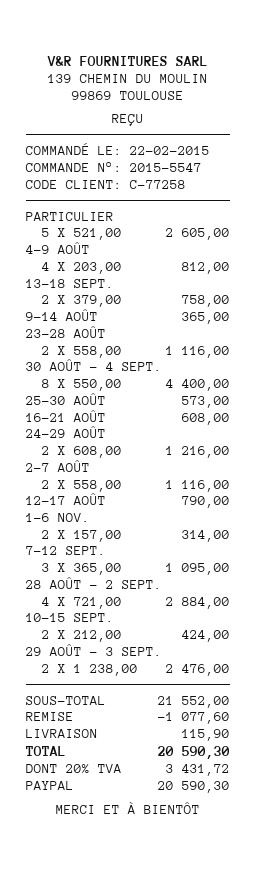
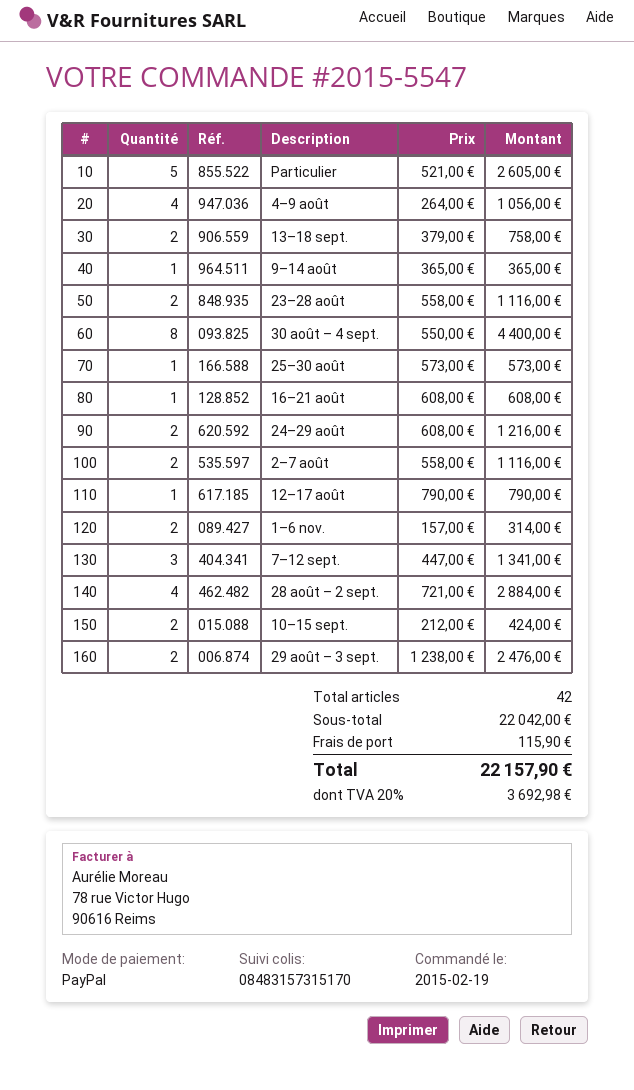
order date: 2015-02-22 -> 2015-02-19
4–9 AOÛT: 4 x 203.00 = 812.00 -> 4 x 264.00 = 1056.00
7–12 SEPT.: 3 x 365.00 = 1095.00 -> 3 x 447.00 = 1341.00
subtotal: 21552.00 -> 22042.00
discount: 1077.60 -> none
tax: 20% = 3431.72 -> 20% = 3692.98
total: 20590.30 -> 22157.90

